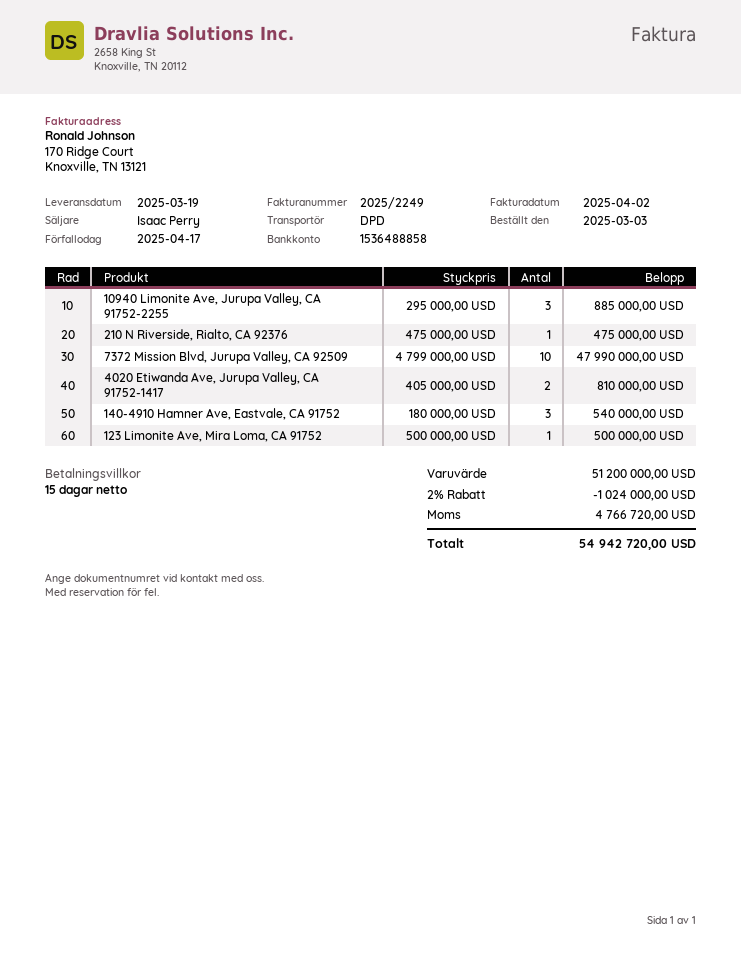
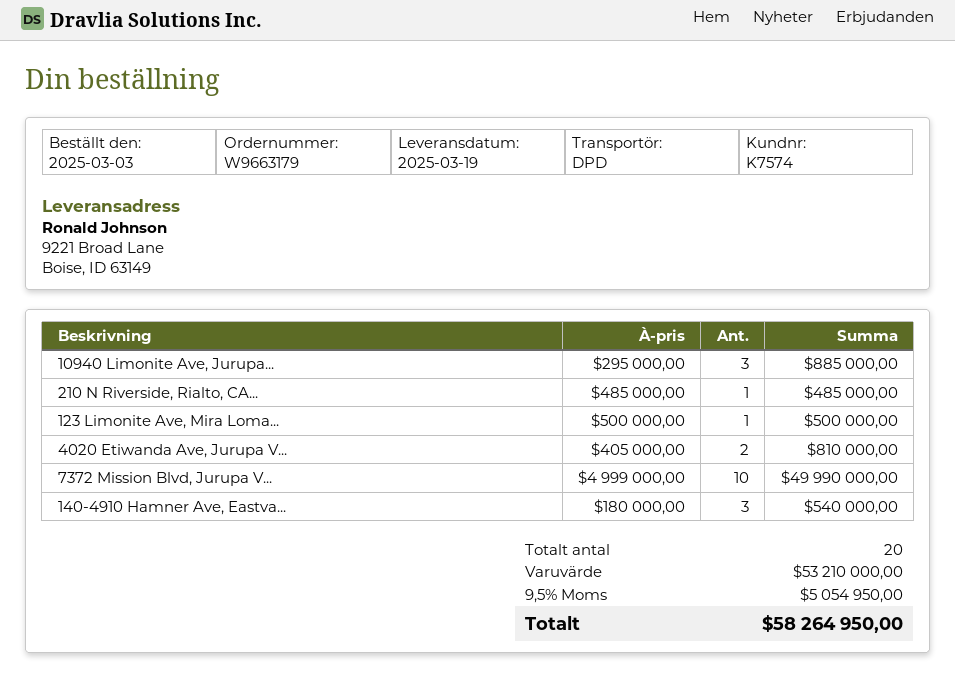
210 N Riverside, Rialto, CA 92376: 1 x 475000.00 = 475000.00 -> 1 x 485000.00 = 485000.00
7372 Mission Blvd, Jurupa Valley, CA 92509: 10 x 4799000.00 = 47990000.00 -> 10 x 4999000.00 = 49990000.00
subtotal: 51200000.00 -> 53210000.00
discount: 2% = 1024000.00 -> none
tax: 4766720.00 -> 5054950.00
total: 54942720.00 -> 58264950.00

